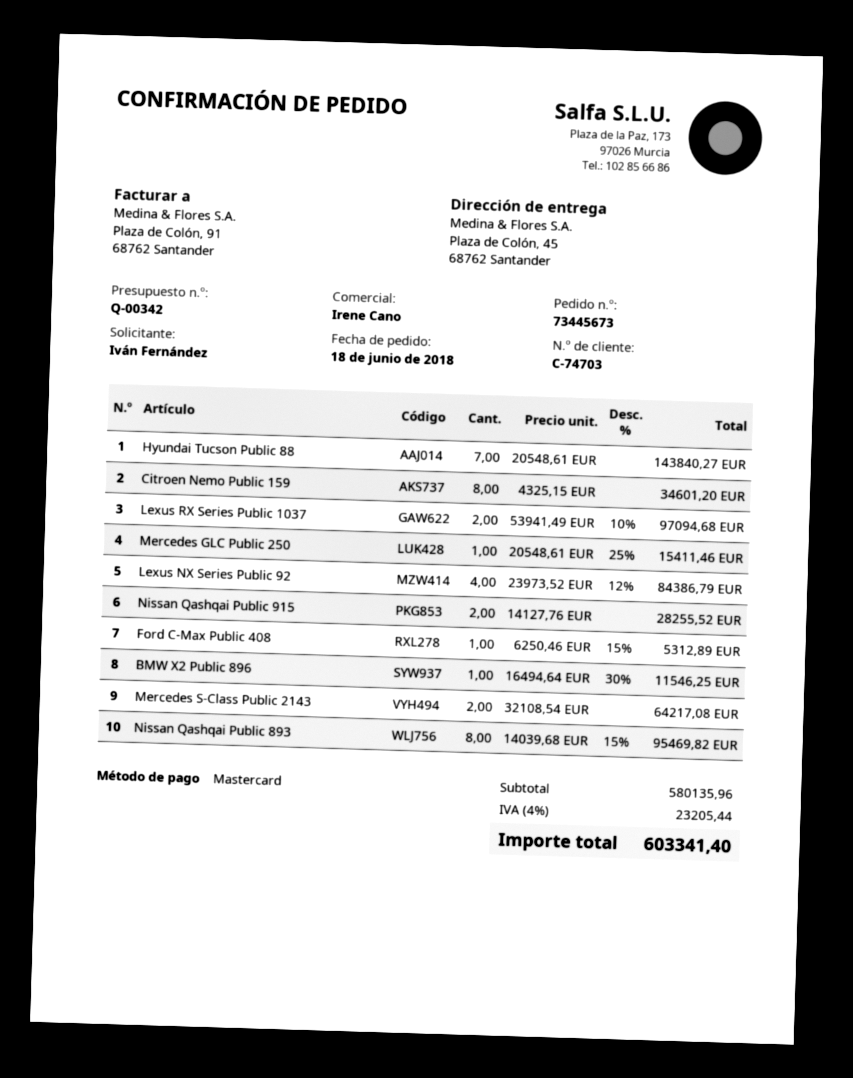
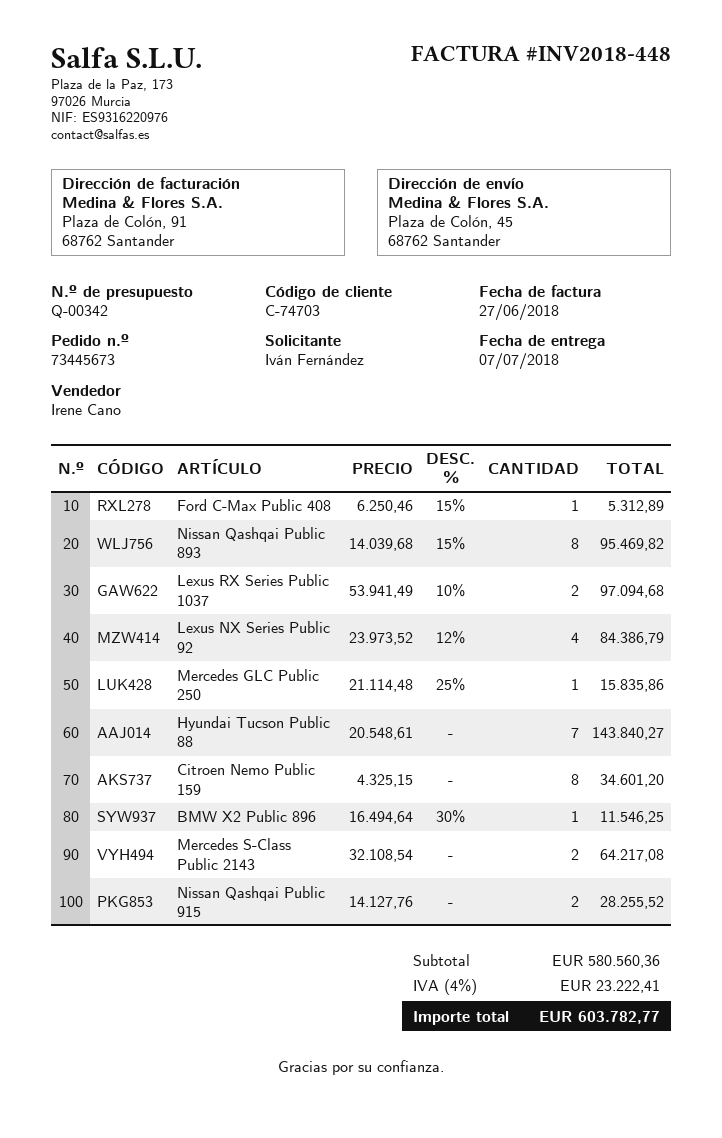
Mercedes GLC Public 250: 1 x 20548.61 - 25% = 15411.46 -> 1 x 21114.48 - 25% = 15835.86
subtotal: 580135.96 -> 580560.36
tax: 4% = 23205.44 -> 4% = 23222.41
total: 603341.40 -> 603782.77

